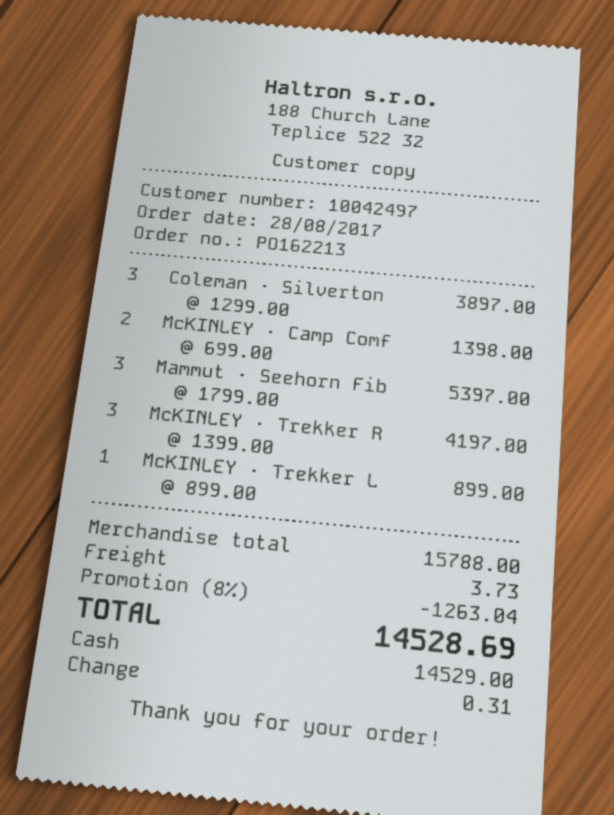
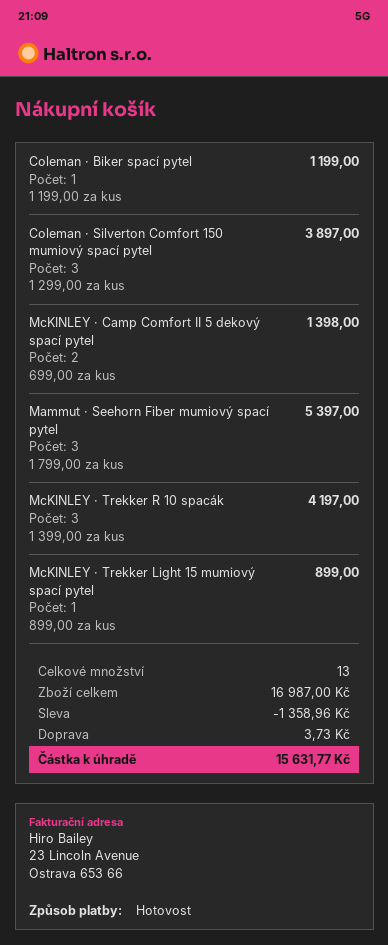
Coleman · Biker spací pytel: none -> 1 x 1199.00 = 1199.00
subtotal: 15788.00 -> 16987.00
discount: 1263.04 -> 1358.96
total: 14528.69 -> 15631.77

